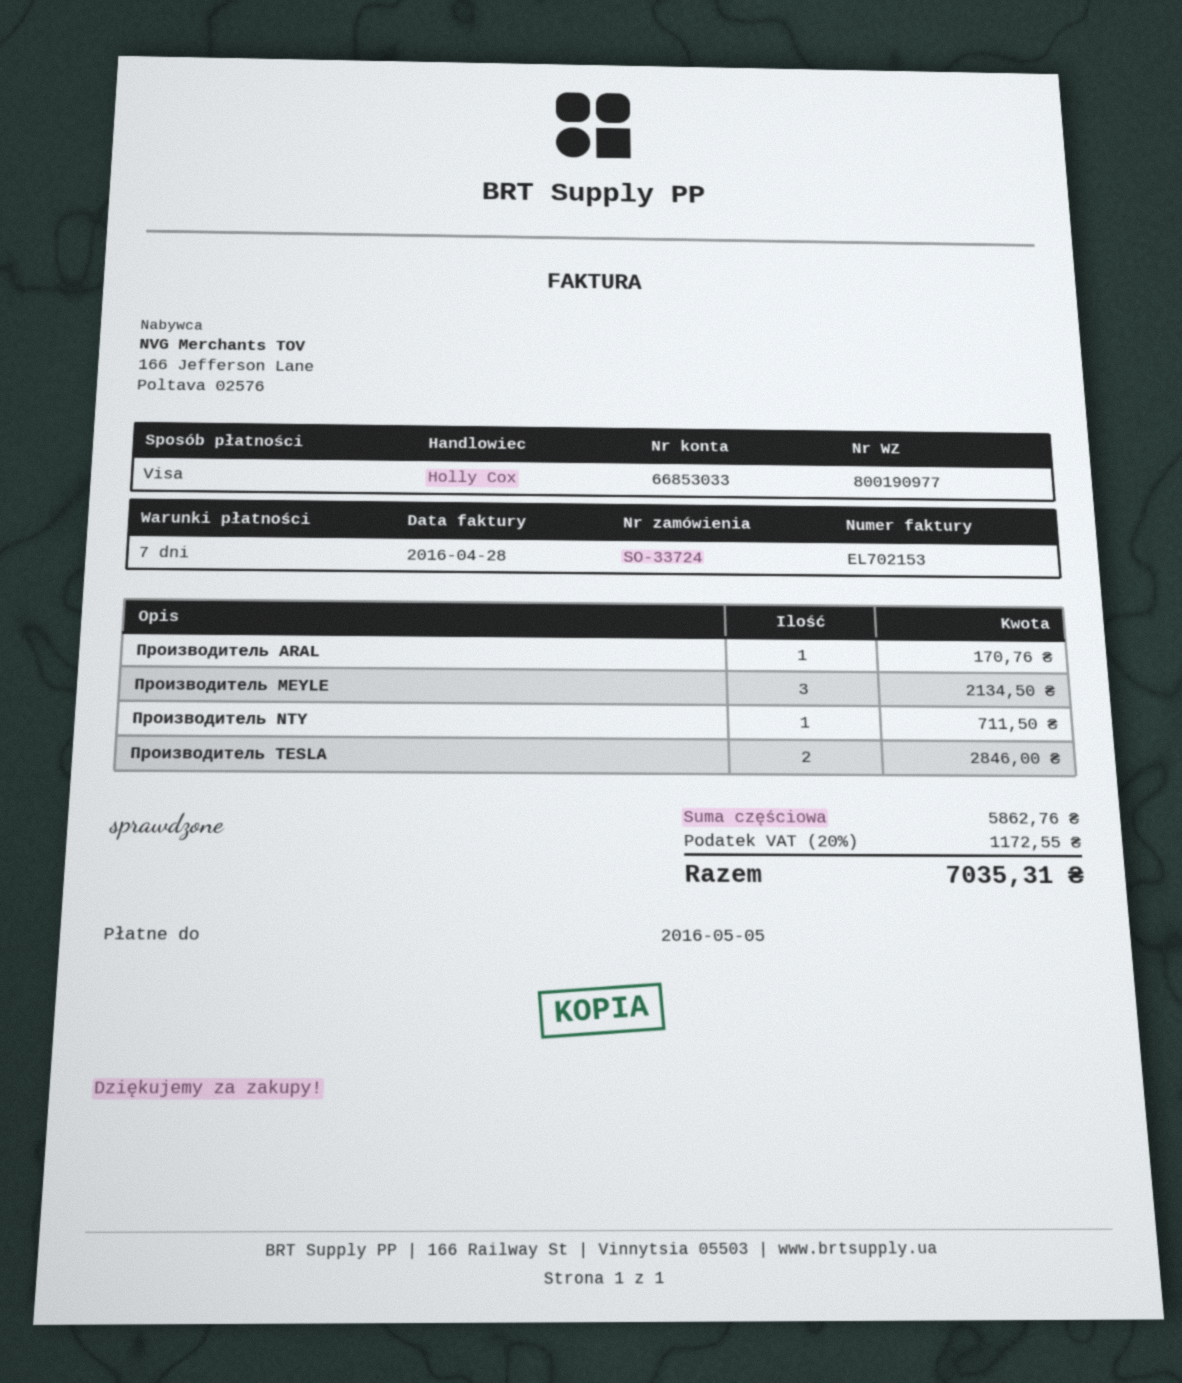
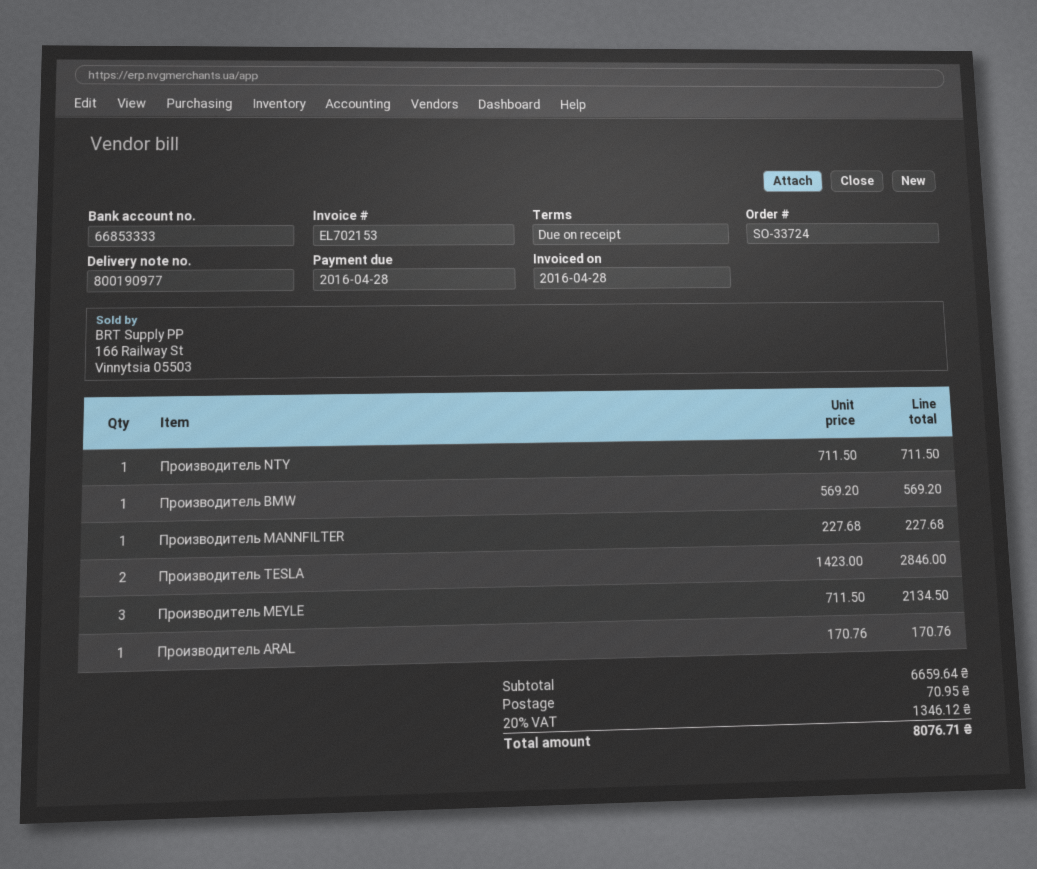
payment terms: 7 days -> on receipt
due date: 2016-05-05 -> 2016-04-28
bank account: 66853033 -> 66853333
Производитель BMW: none -> 1 for 569.20
Производитель MANNFILTER: none -> 1 for 227.68
subtotal: 5862.76 -> 6659.64
shipping: none -> 70.95
tax: 20% = 1172.55 -> 20% = 1346.12
total: 7035.31 -> 8076.71

